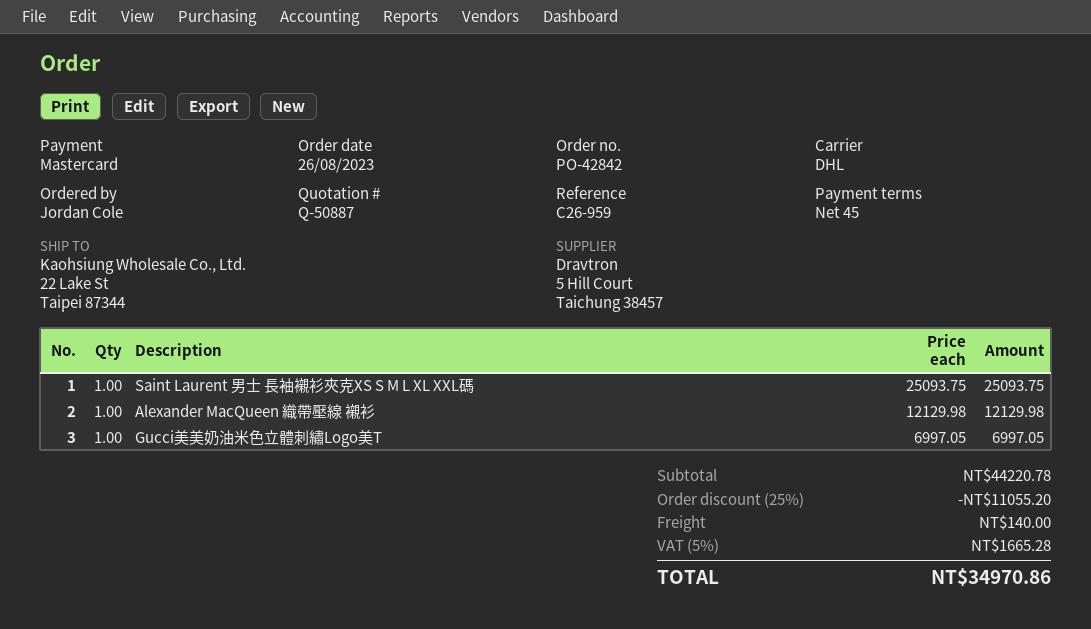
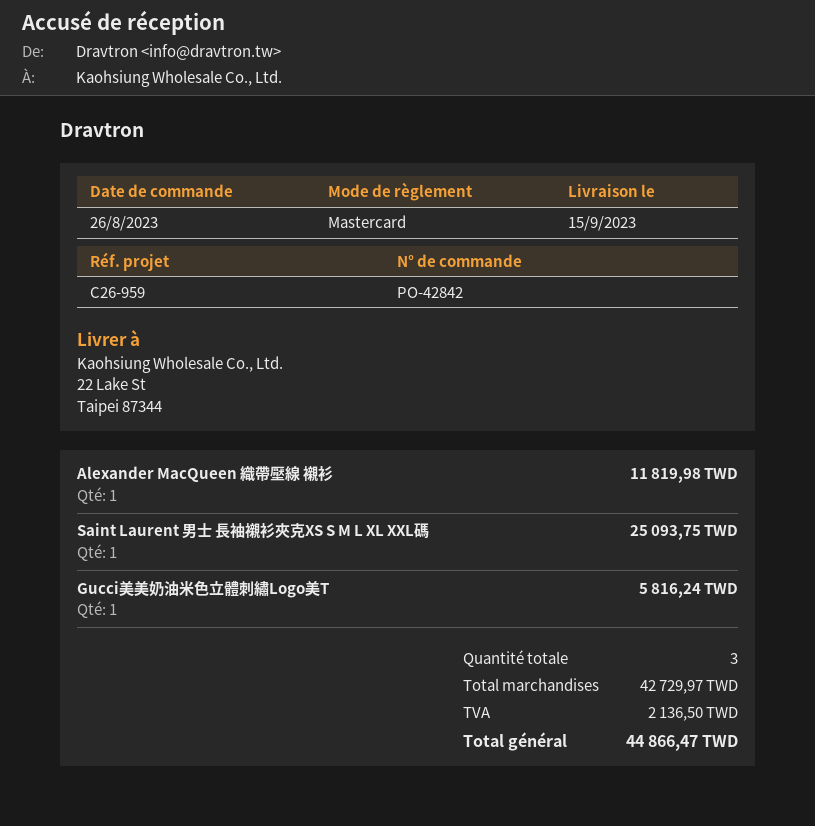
Alexander MacQueen 織帶壓線 襯衫: 1 for 12129.98 -> 1 for 11819.98
Gucci美美奶油米色立體刺繡Logo美T: 1 for 6997.05 -> 1 for 5816.24
subtotal: 44220.78 -> 42729.97
discount: 25% = 11055.20 -> none
shipping: 140.00 -> none
tax: 1665.28 -> 2136.50
total: 34970.86 -> 44866.47

